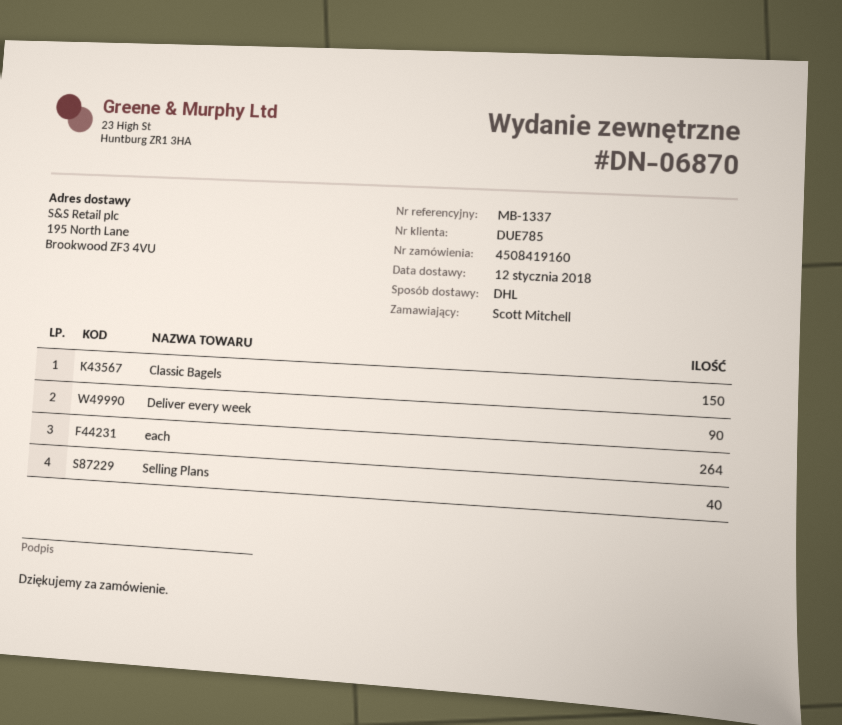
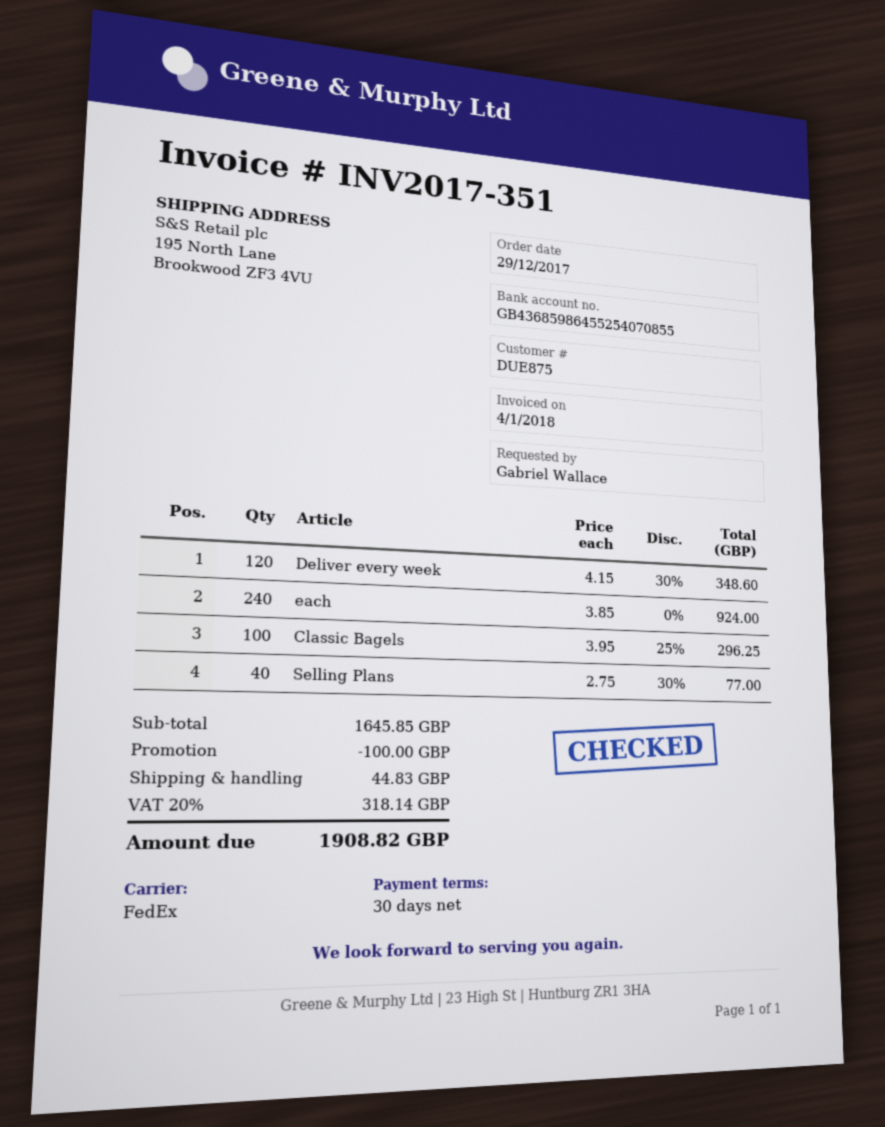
customer number: DUE785 -> DUE875
ordered by: Scott Mitchell -> Gabriel Wallace
shipping method: DHL -> FedEx
Classic Bagels: 150 -> 100
Deliver every week: 90 -> 120
each: 264 -> 240

